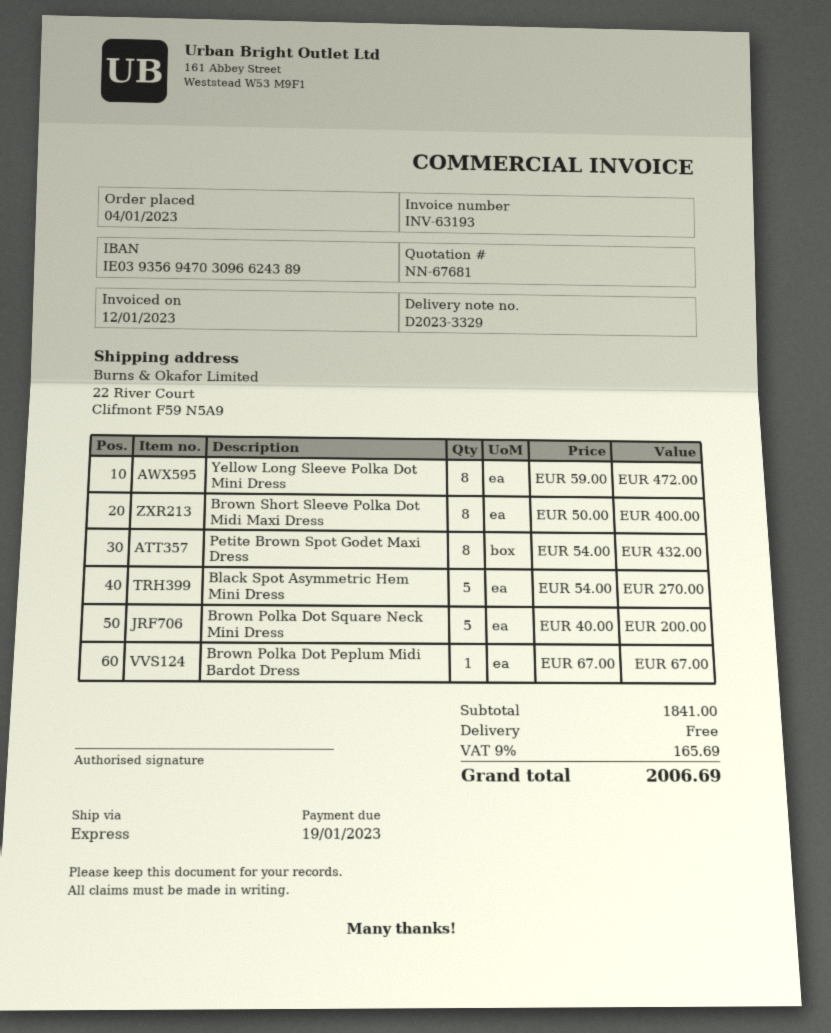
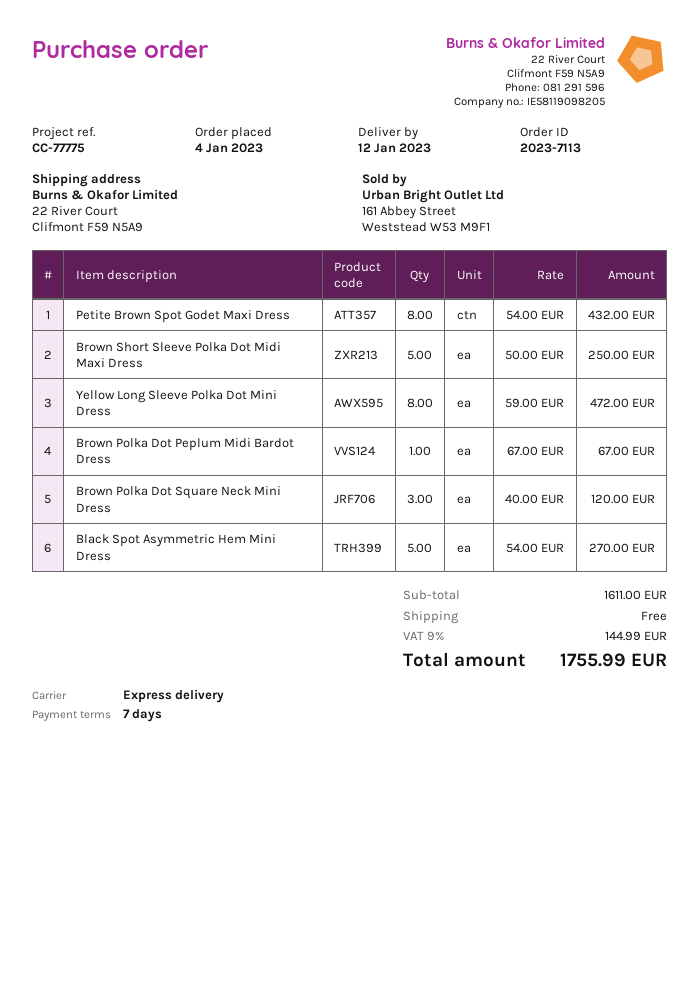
Brown Short Sleeve Polka Dot Midi Maxi Dress: 8 x 50.00 = 400.00 -> 5 x 50.00 = 250.00
Brown Polka Dot Square Neck Mini Dress: 5 x 40.00 = 200.00 -> 3 x 40.00 = 120.00
subtotal: 1841.00 -> 1611.00
tax: 9% = 165.69 -> 9% = 144.99
total: 2006.69 -> 1755.99

